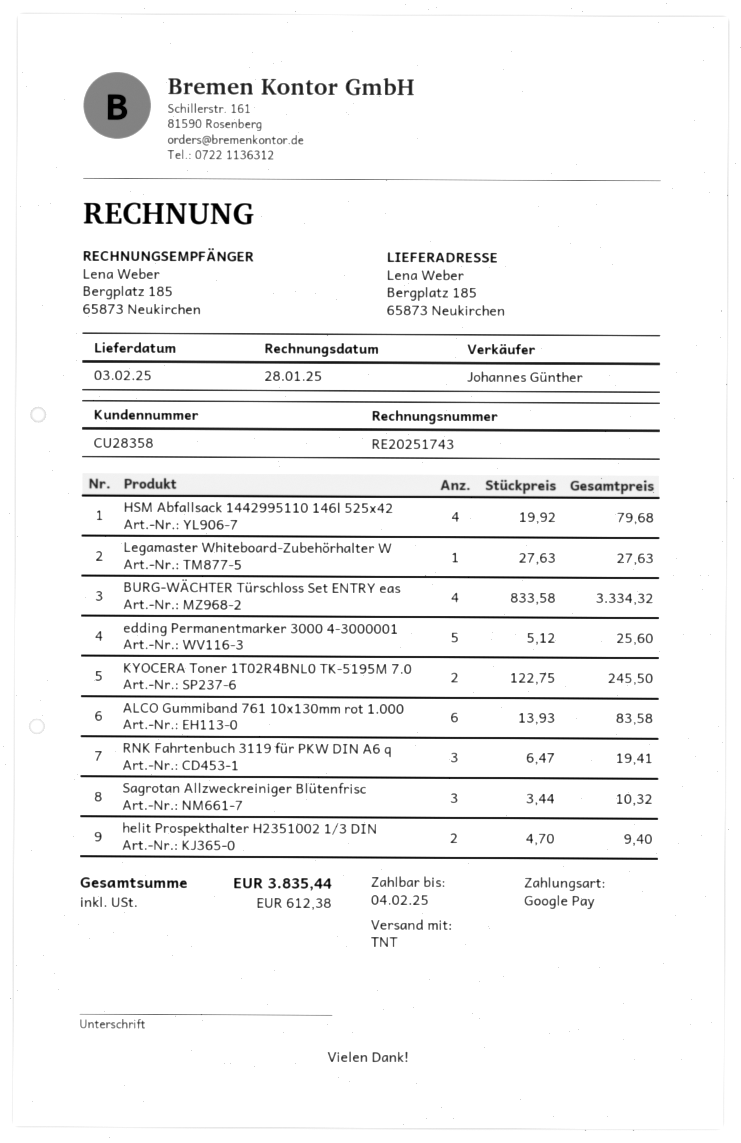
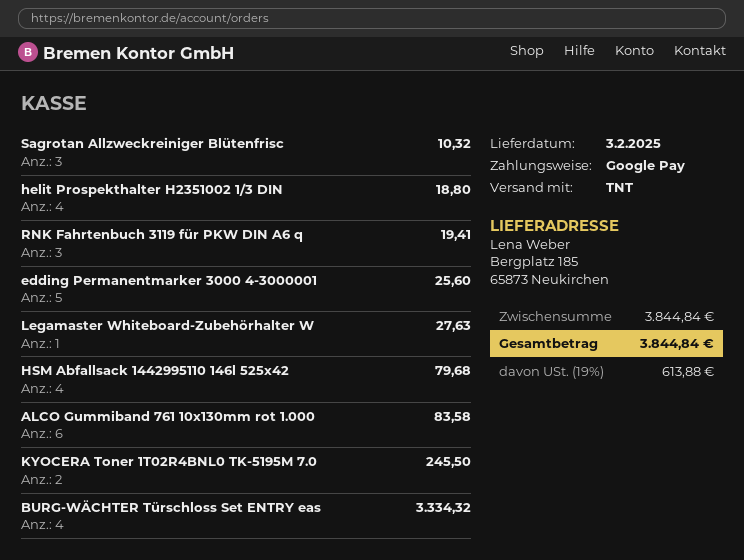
helit Prospekthalter H2351002 1/3 DIN: 2 for 9.40 -> 4 for 18.80
tax: 612.38 -> 613.88
total: 3835.44 -> 3844.84

